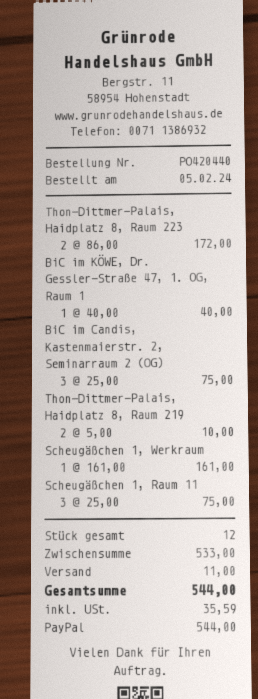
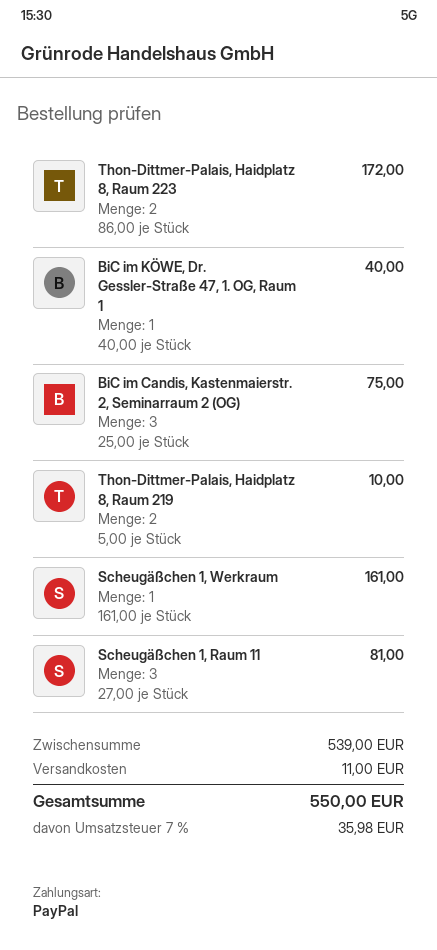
Scheugäßchen 1, Raum 11: 3 x 25.00 = 75.00 -> 3 x 27.00 = 81.00
subtotal: 533.00 -> 539.00
tax: 35.59 -> 35.98
total: 544.00 -> 550.00

